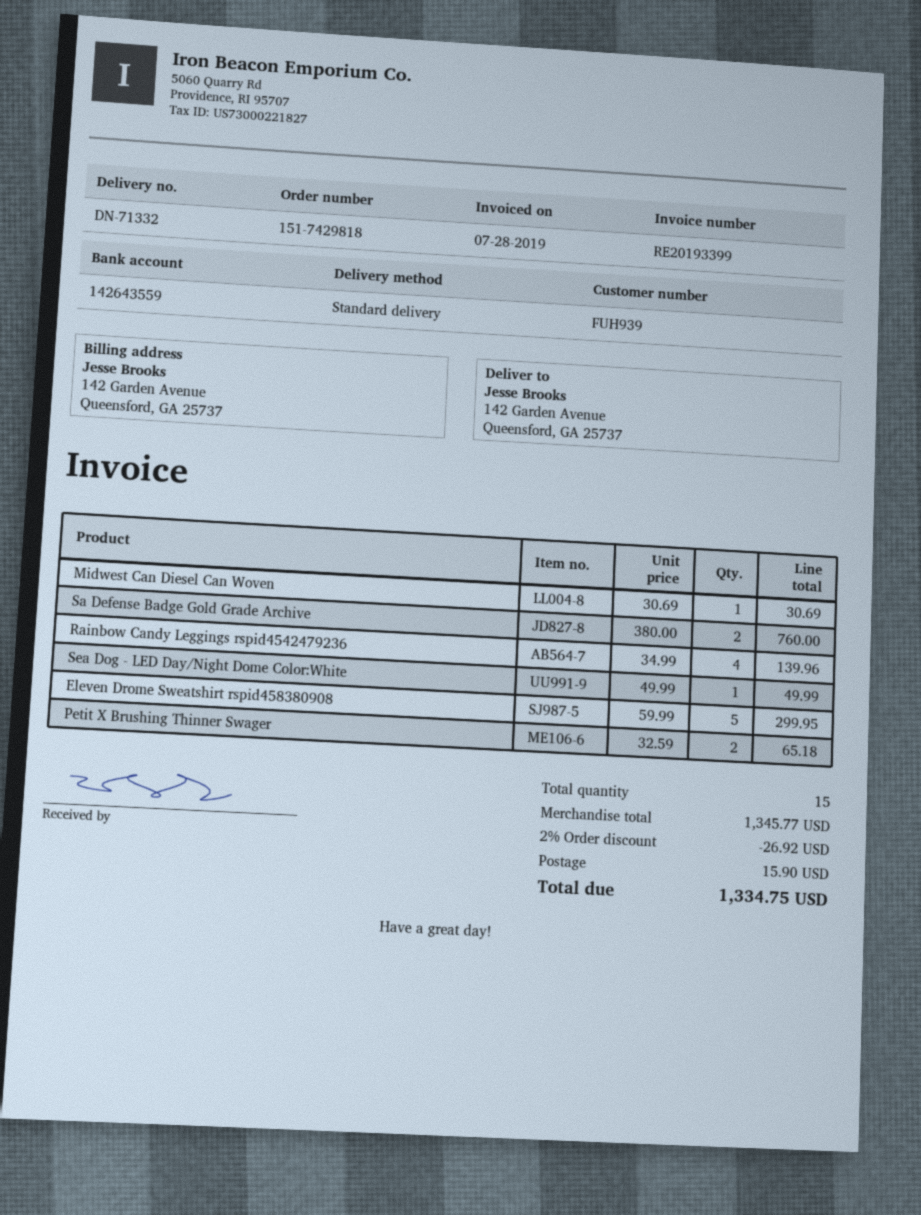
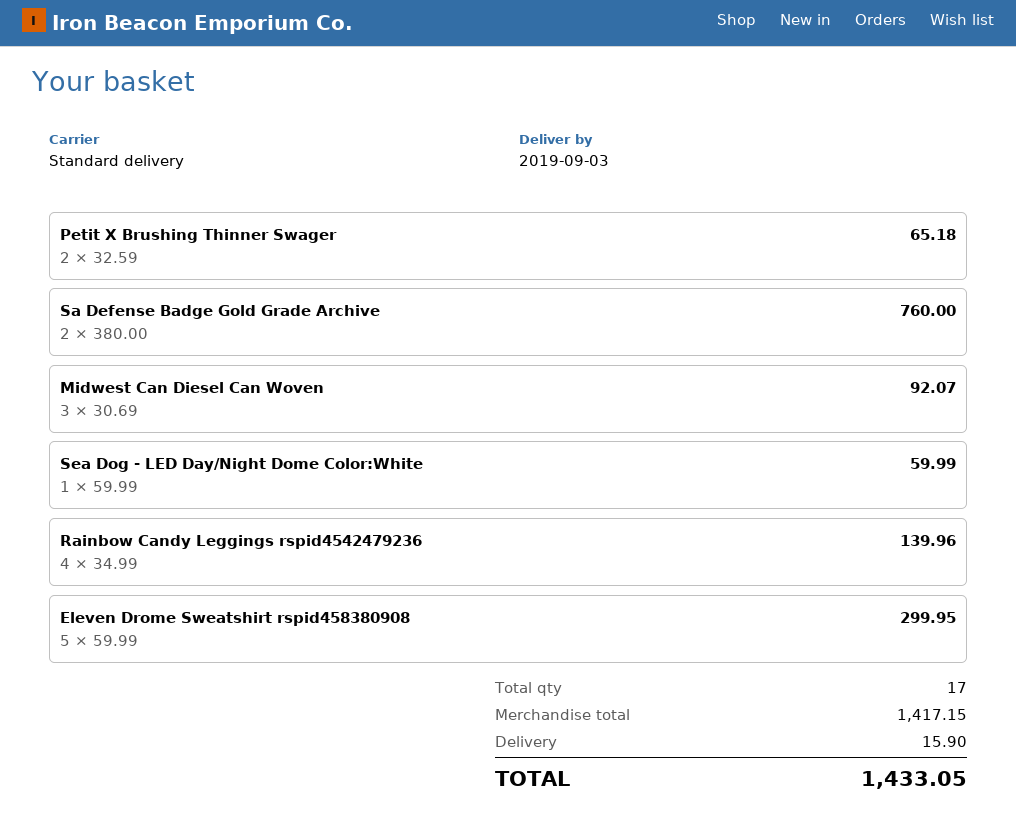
Midwest Can Diesel Can Woven: 1 x 30.69 = 30.69 -> 3 x 30.69 = 92.07
Sea Dog - LED Day/Night Dome Color:White: 1 x 49.99 = 49.99 -> 1 x 59.99 = 59.99
total quantity: 15 -> 17
subtotal: 1345.77 -> 1417.15
discount: 2% = 26.92 -> none
total: 1334.75 -> 1433.05

